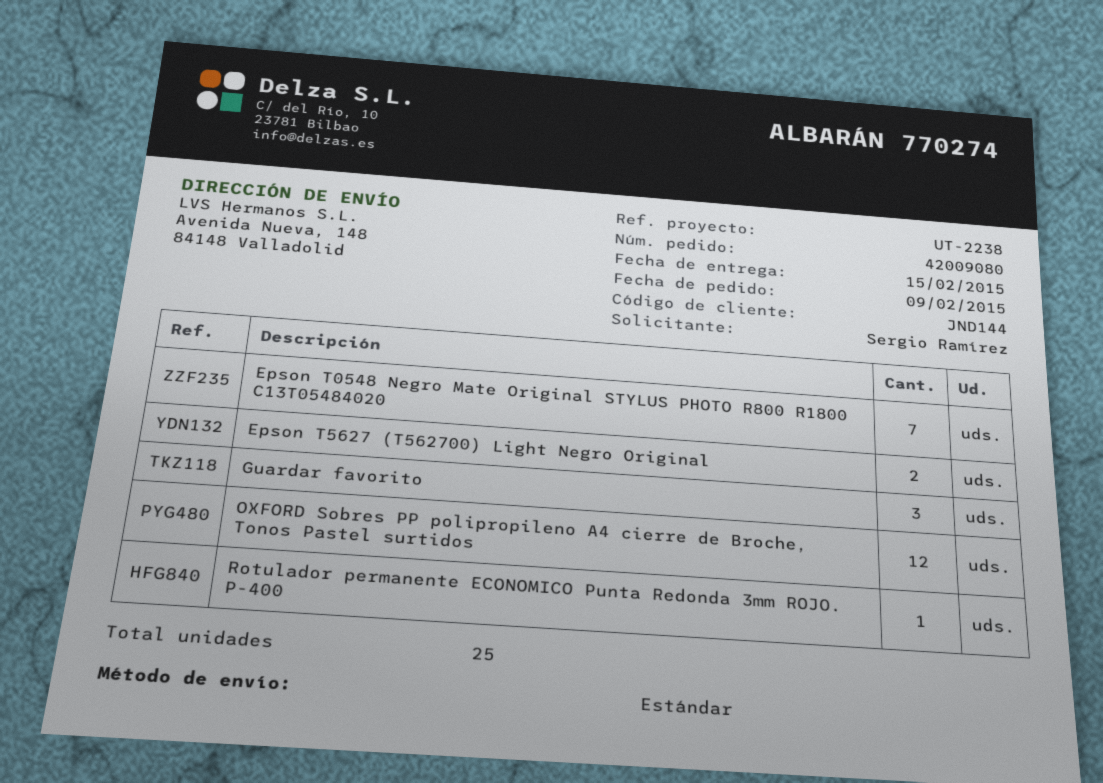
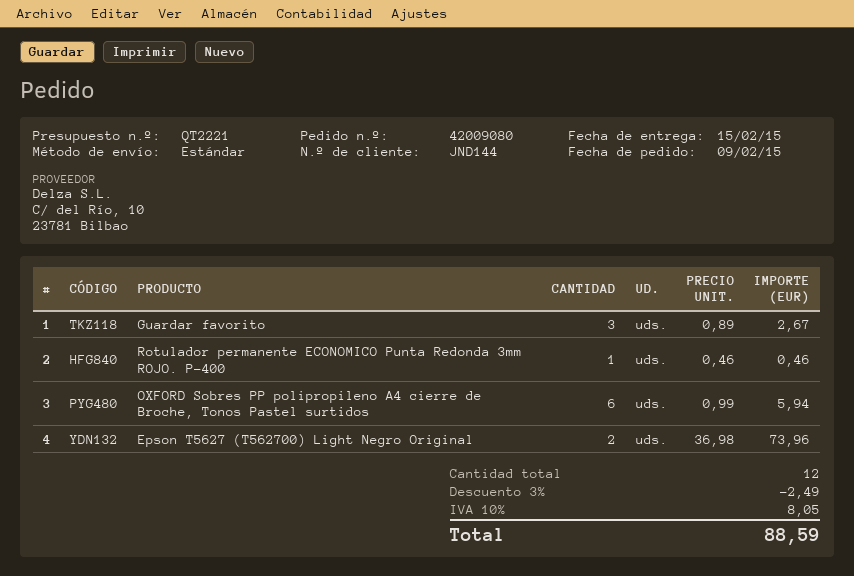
Epson T0548 Negro Mate Original STYLUS PHOTO R800 R1800 C13T05484020: 7 -> none
OXFORD Sobres PP polipropileno A4 cierre de Broche, Tonos Pastel surtidos: 12 -> 6
total quantity: 25 -> 12

